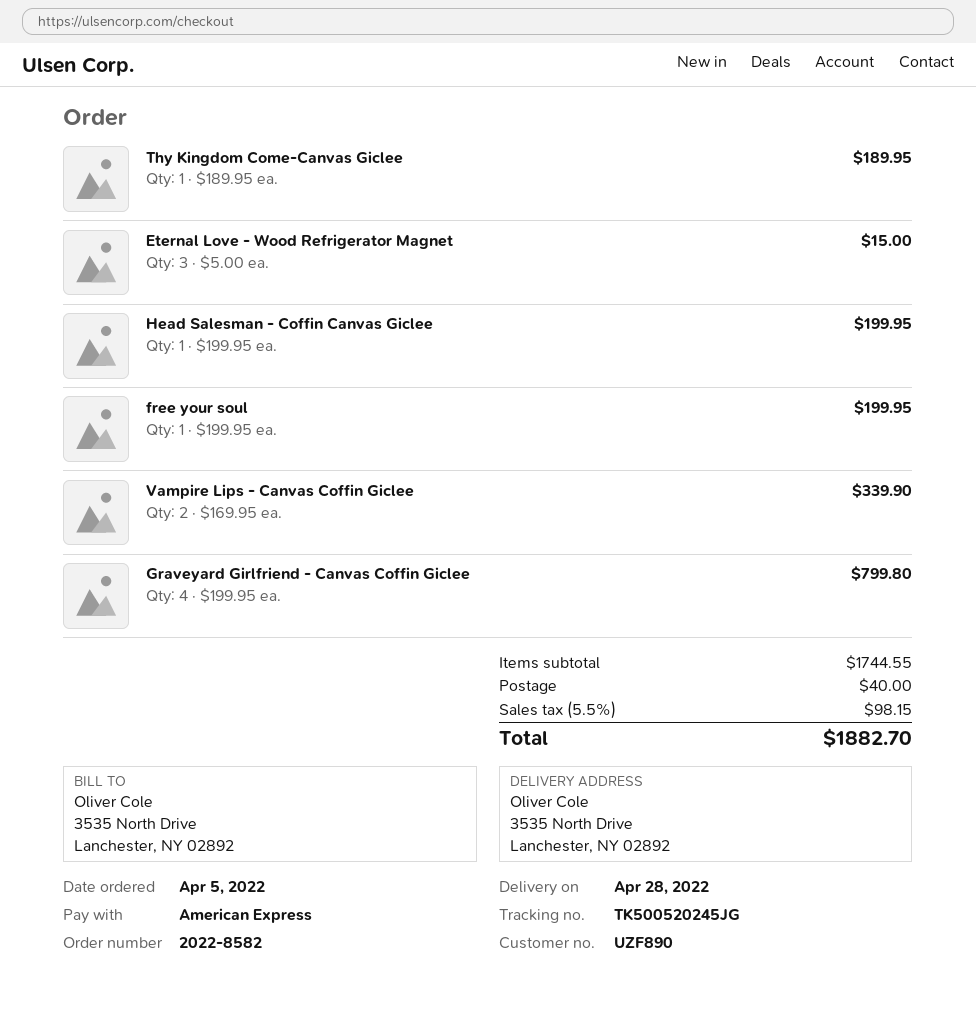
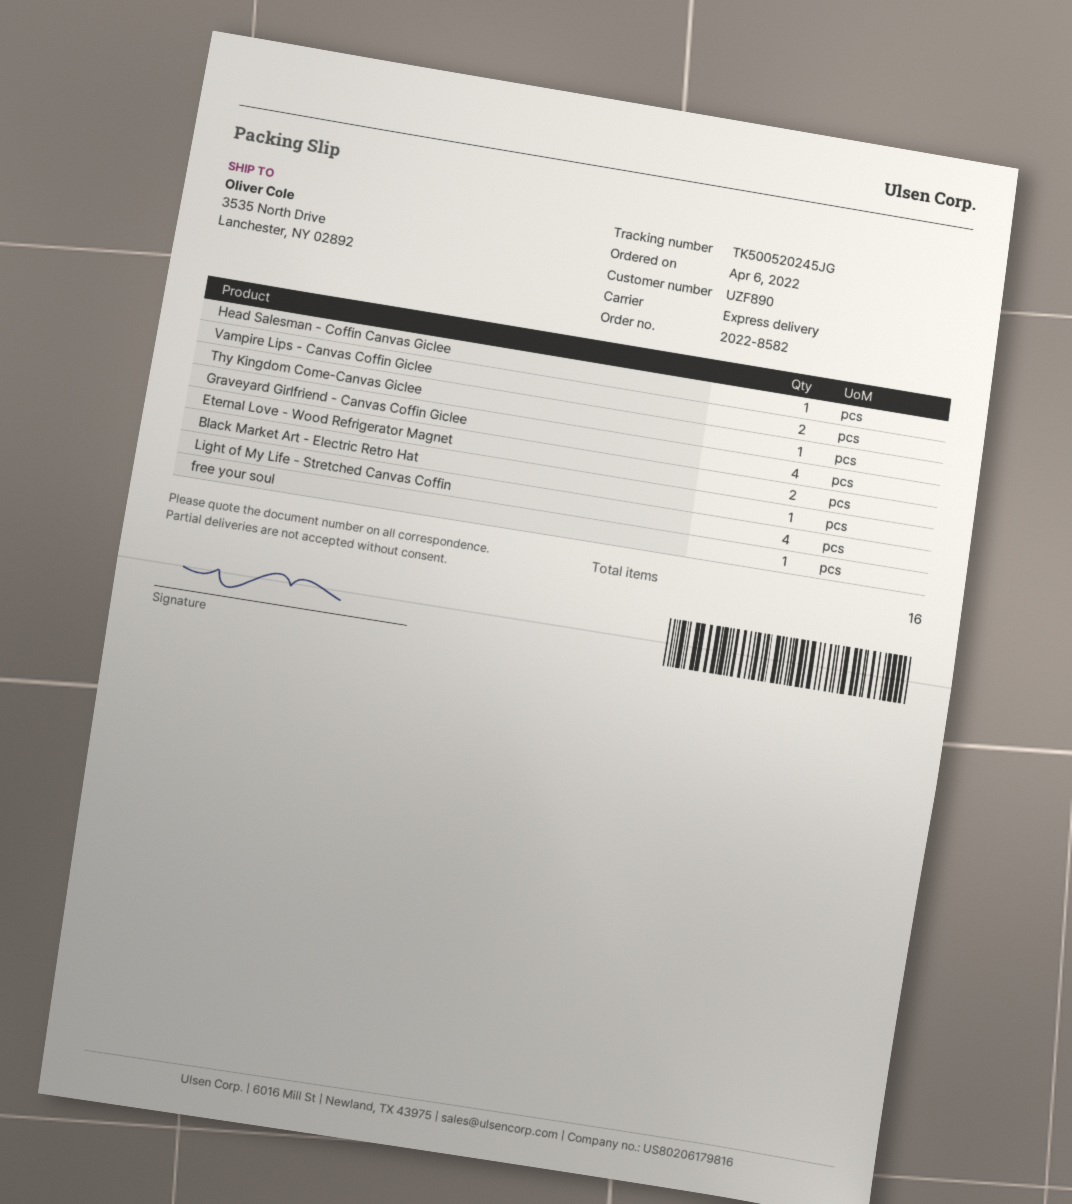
order date: 2022-04-05 -> 2022-04-06
Eternal Love - Wood Refrigerator Magnet: 3 -> 2
Black Market Art - Electric Retro Hat: none -> 1
Light of My Life - Stretched Canvas Coffin: none -> 4

